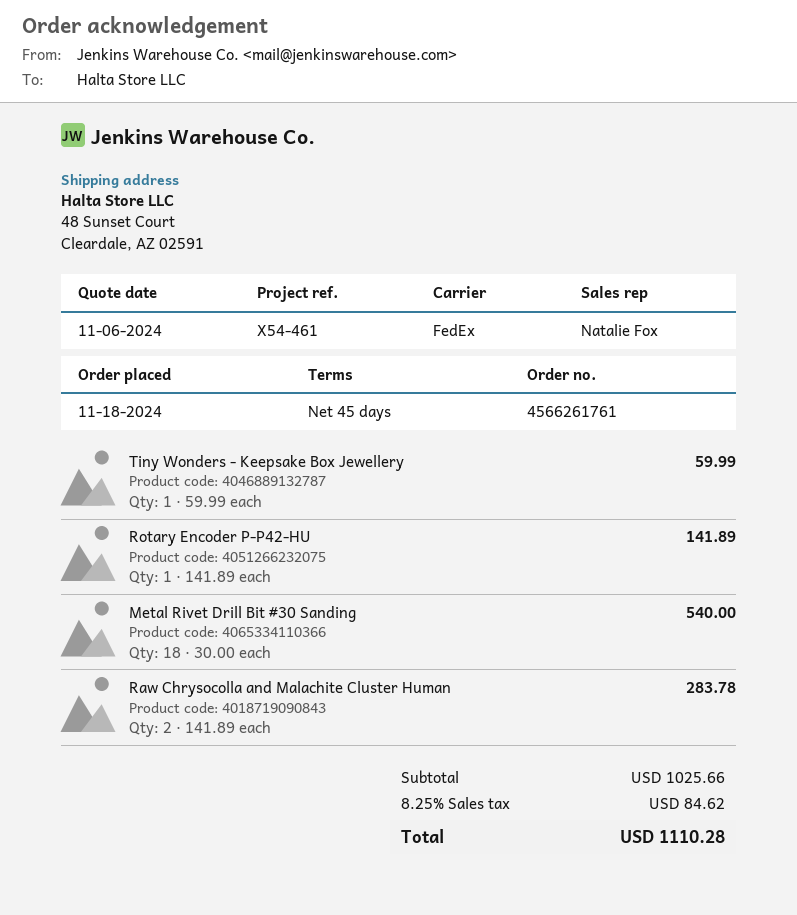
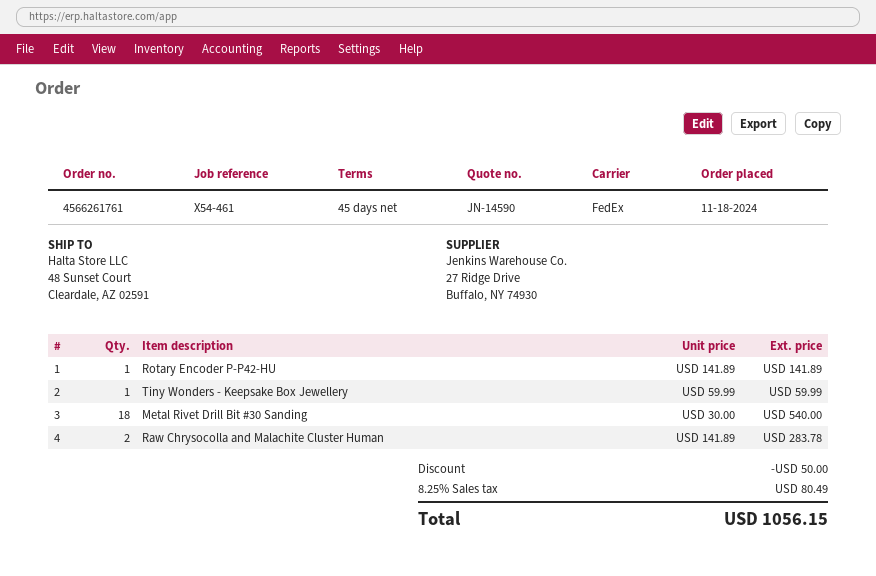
discount: none -> 50.00
tax: 8.25% = 84.62 -> 8.25% = 80.49
total: 1110.28 -> 1056.15

